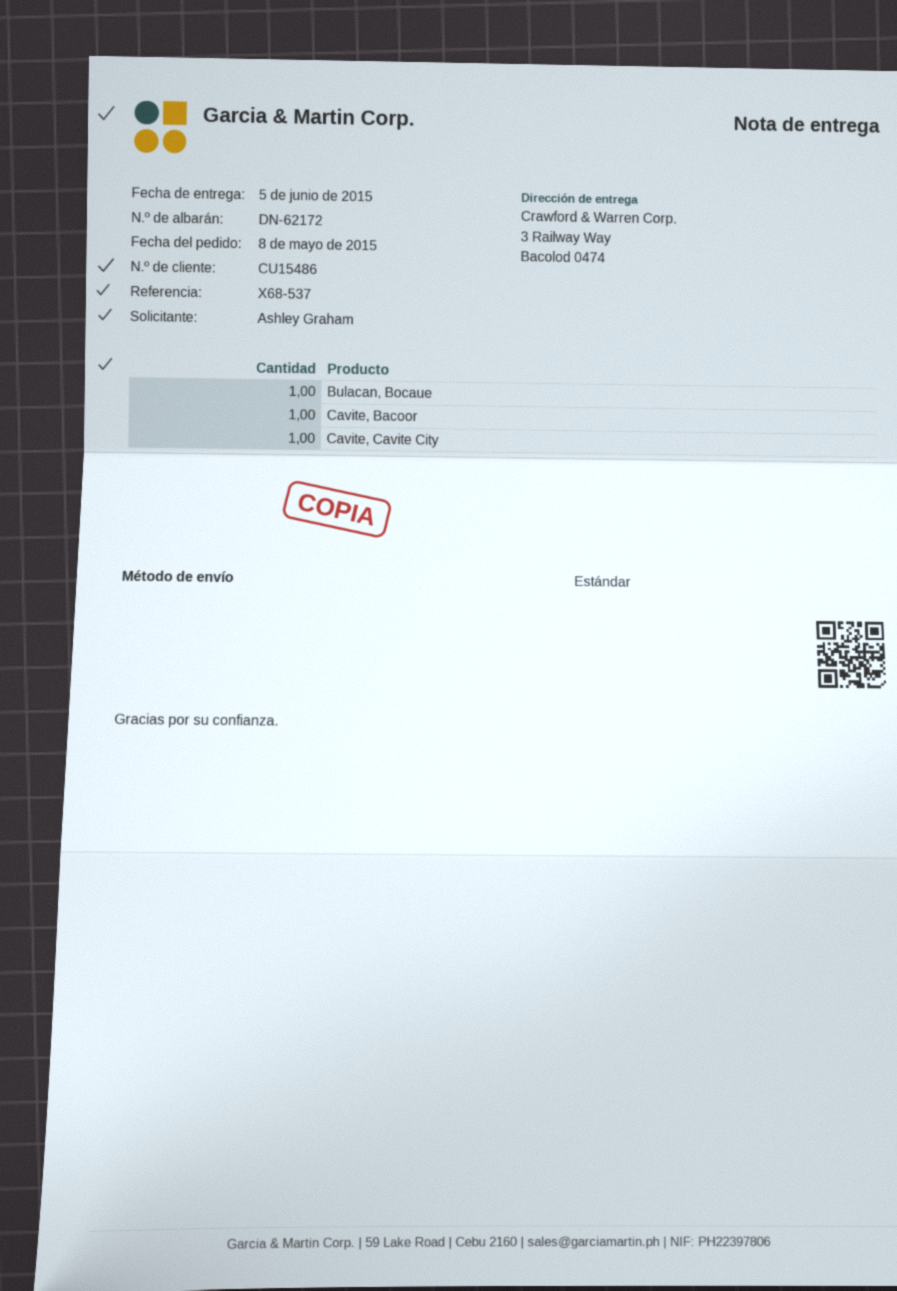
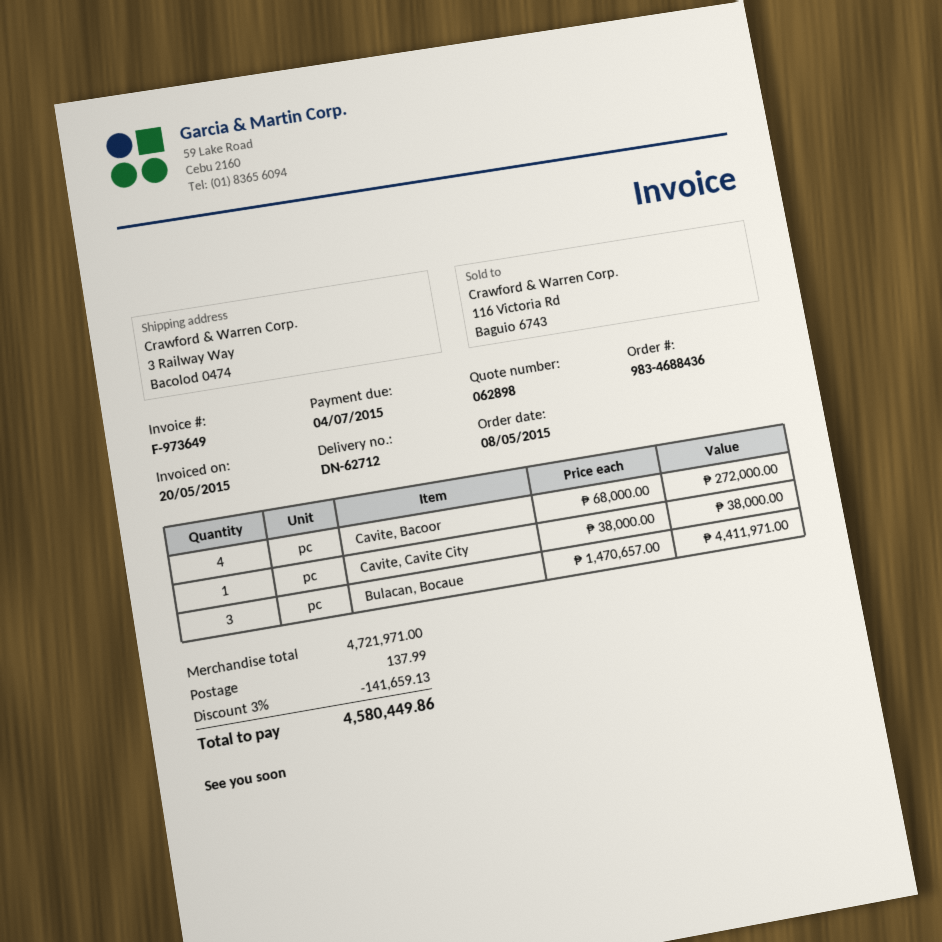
delivery note number: DN-62172 -> DN-62712
Bulacan, Bocaue: 1 -> 3
Cavite, Bacoor: 1 -> 4

